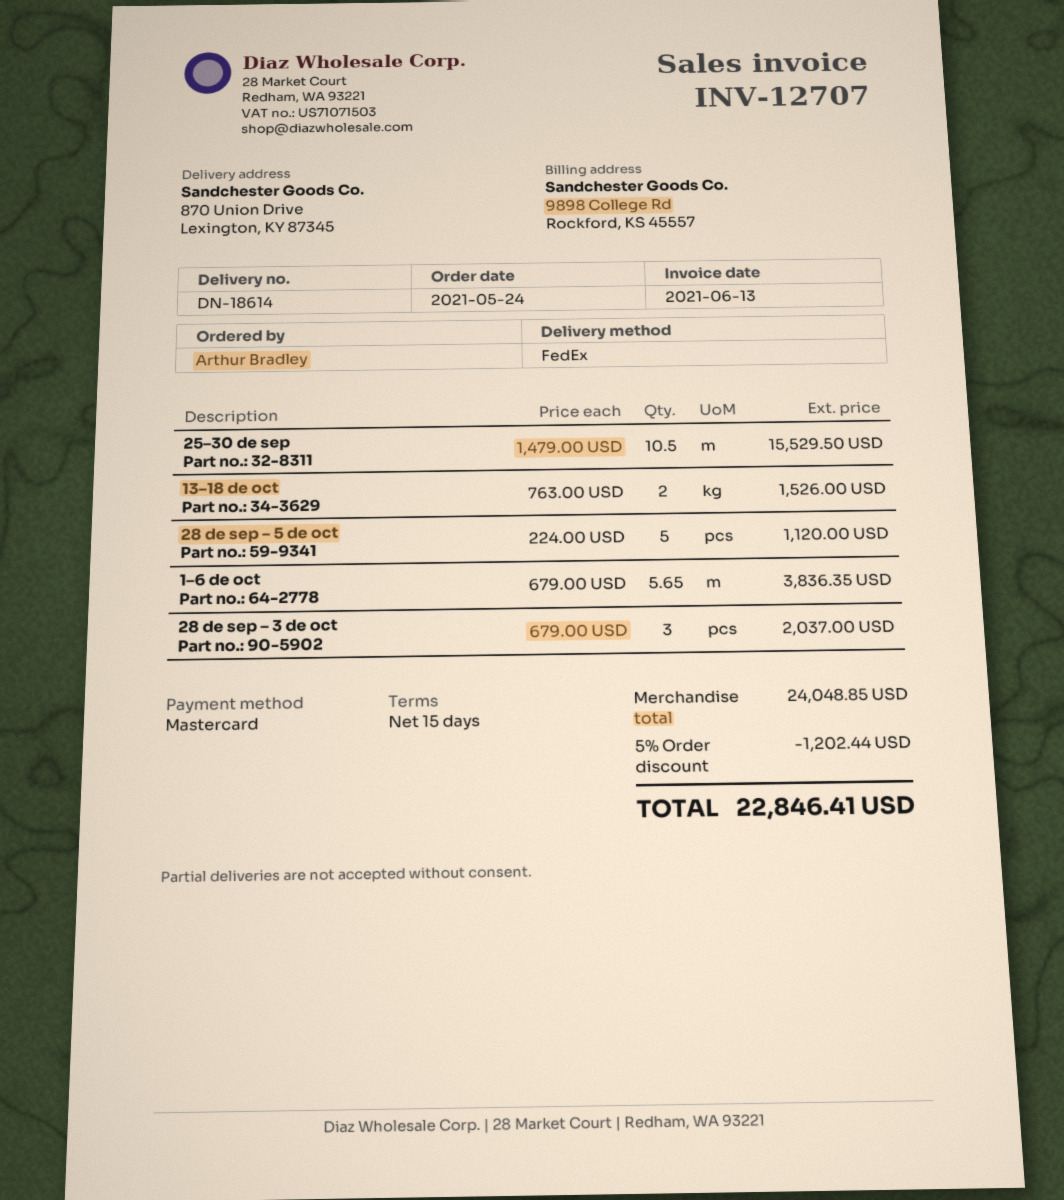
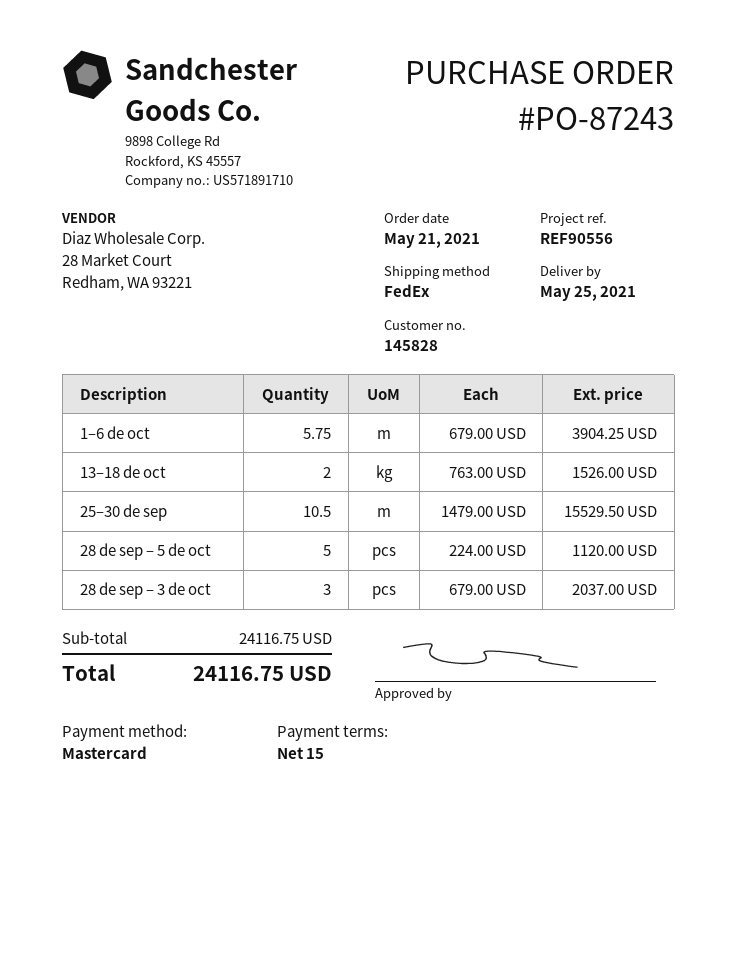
order date: 2021-05-24 -> 2021-05-21
1–6 de oct: 5.65 x 679.00 = 3836.35 -> 5.75 x 679.00 = 3904.25
subtotal: 24048.85 -> 24116.75
discount: 5% = 1202.44 -> none
total: 22846.41 -> 24116.75

